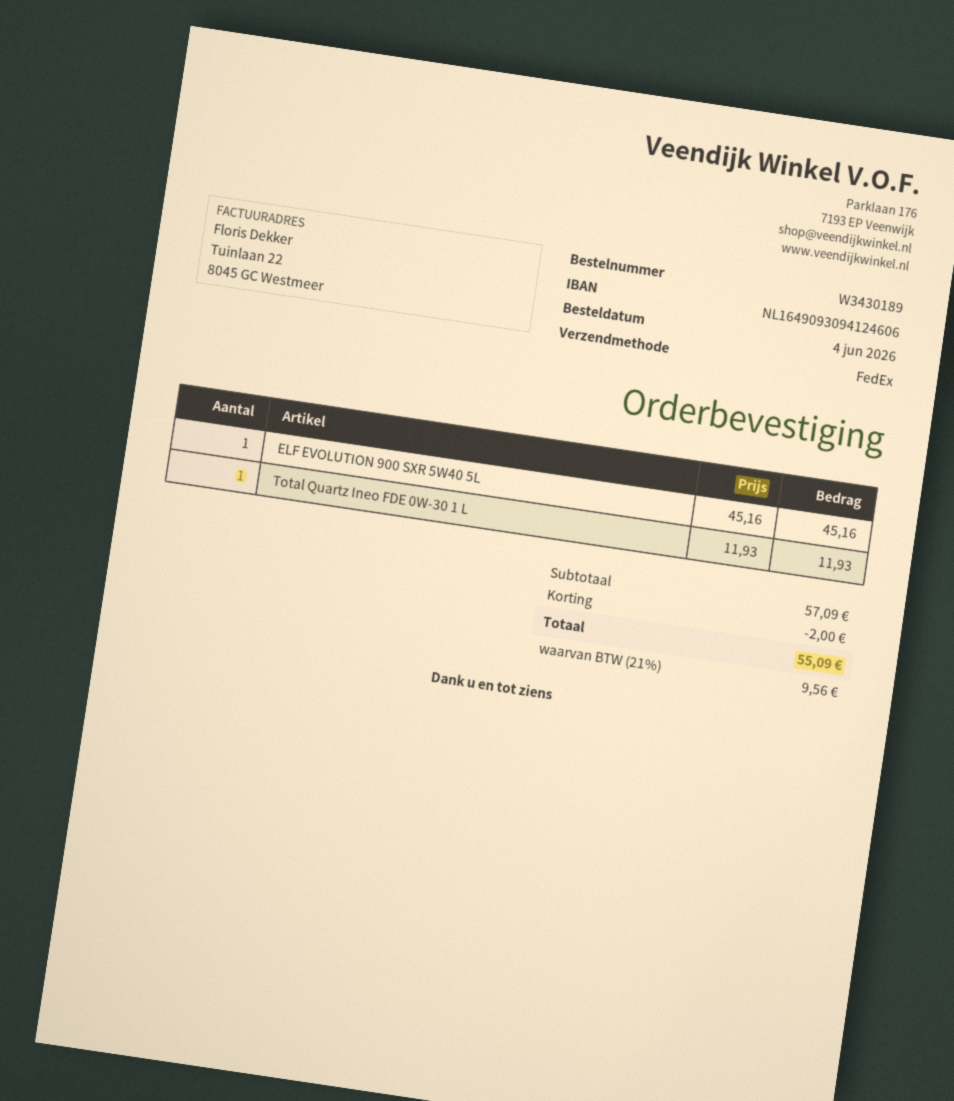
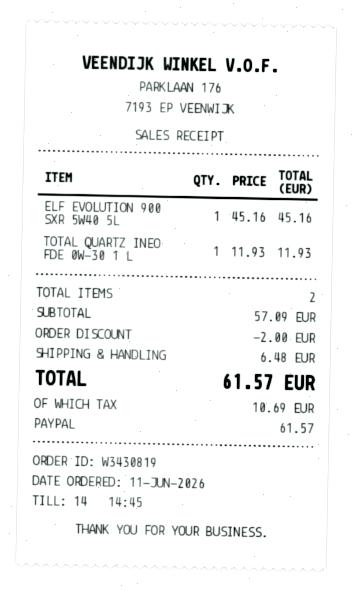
order number: W3430189 -> W3430819
order date: 2026-06-04 -> 2026-06-11
shipping: none -> 6.48
tax: 9.56 -> 10.69
total: 55.09 -> 61.57

